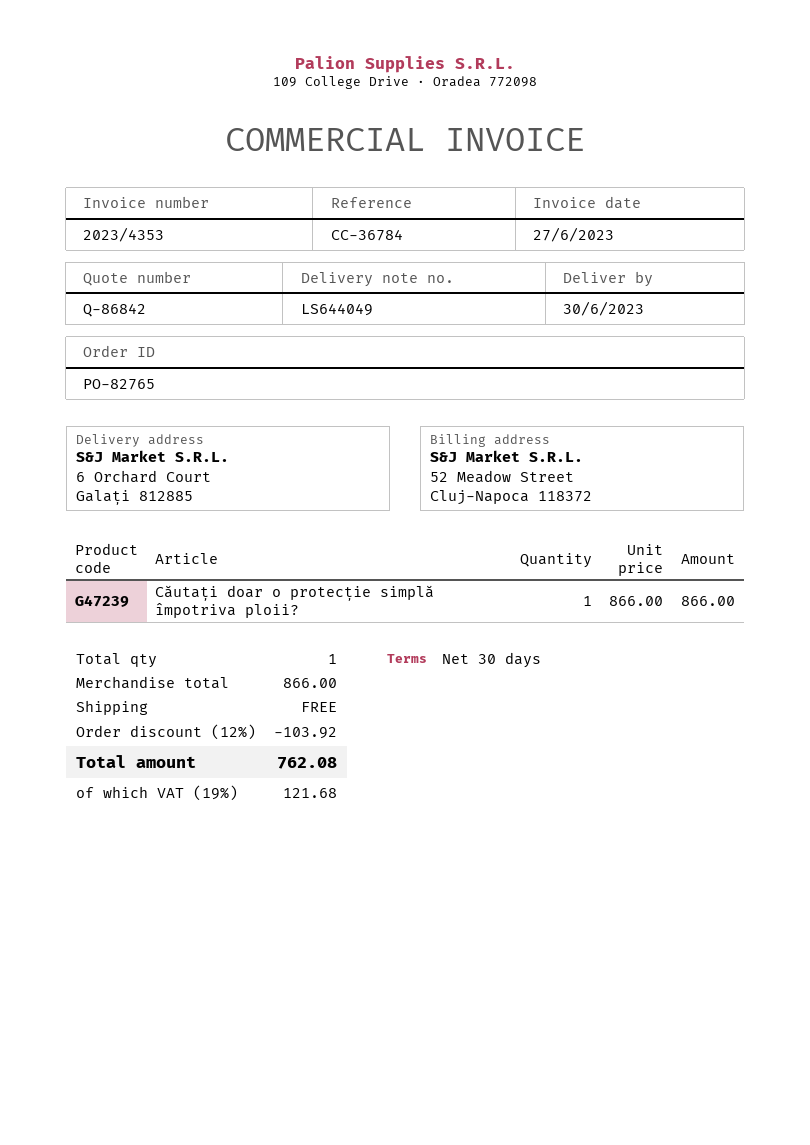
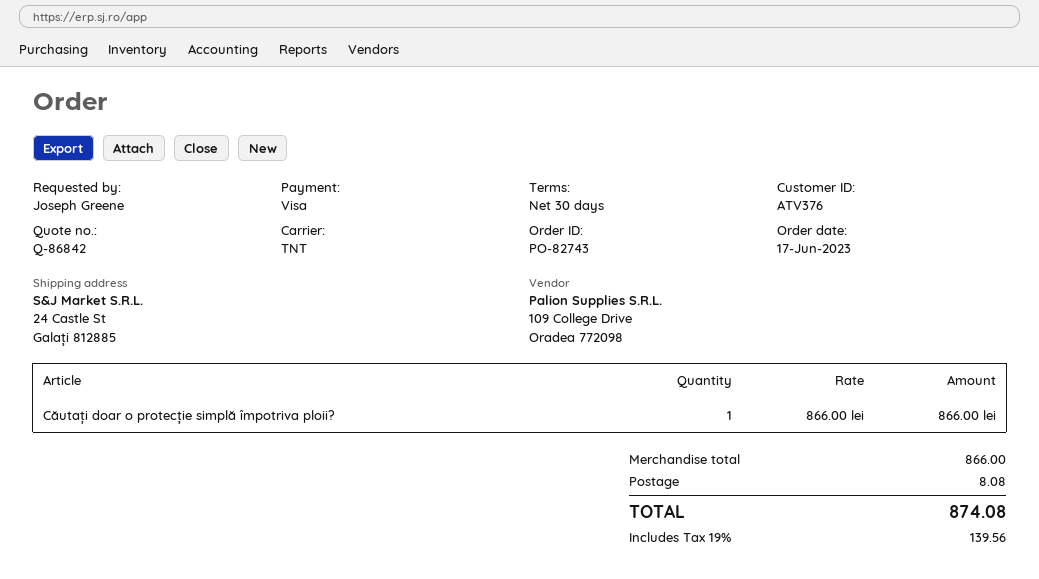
order number: PO-82765 -> PO-82743
ship to: 6 Orchard Court, Galați 812885 -> 24 Castle St, Galați 812885
discount: 12% = 103.92 -> none
shipping: 0.00 -> 8.08
tax: 19% = 121.68 -> 19% = 139.56
total: 762.08 -> 874.08

